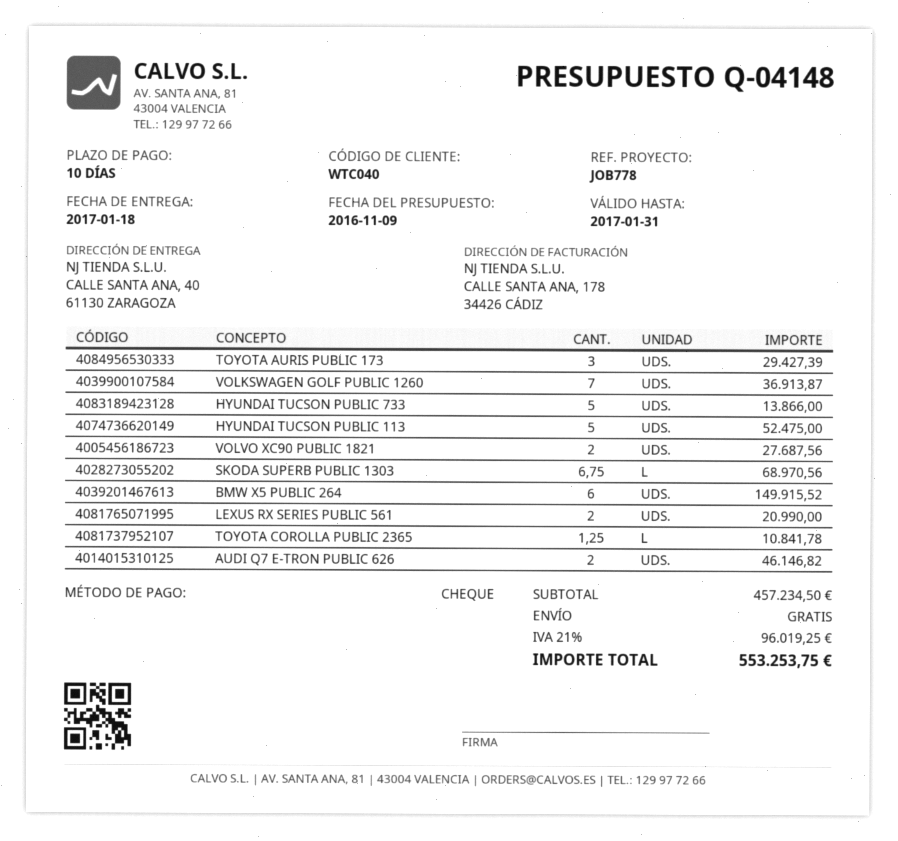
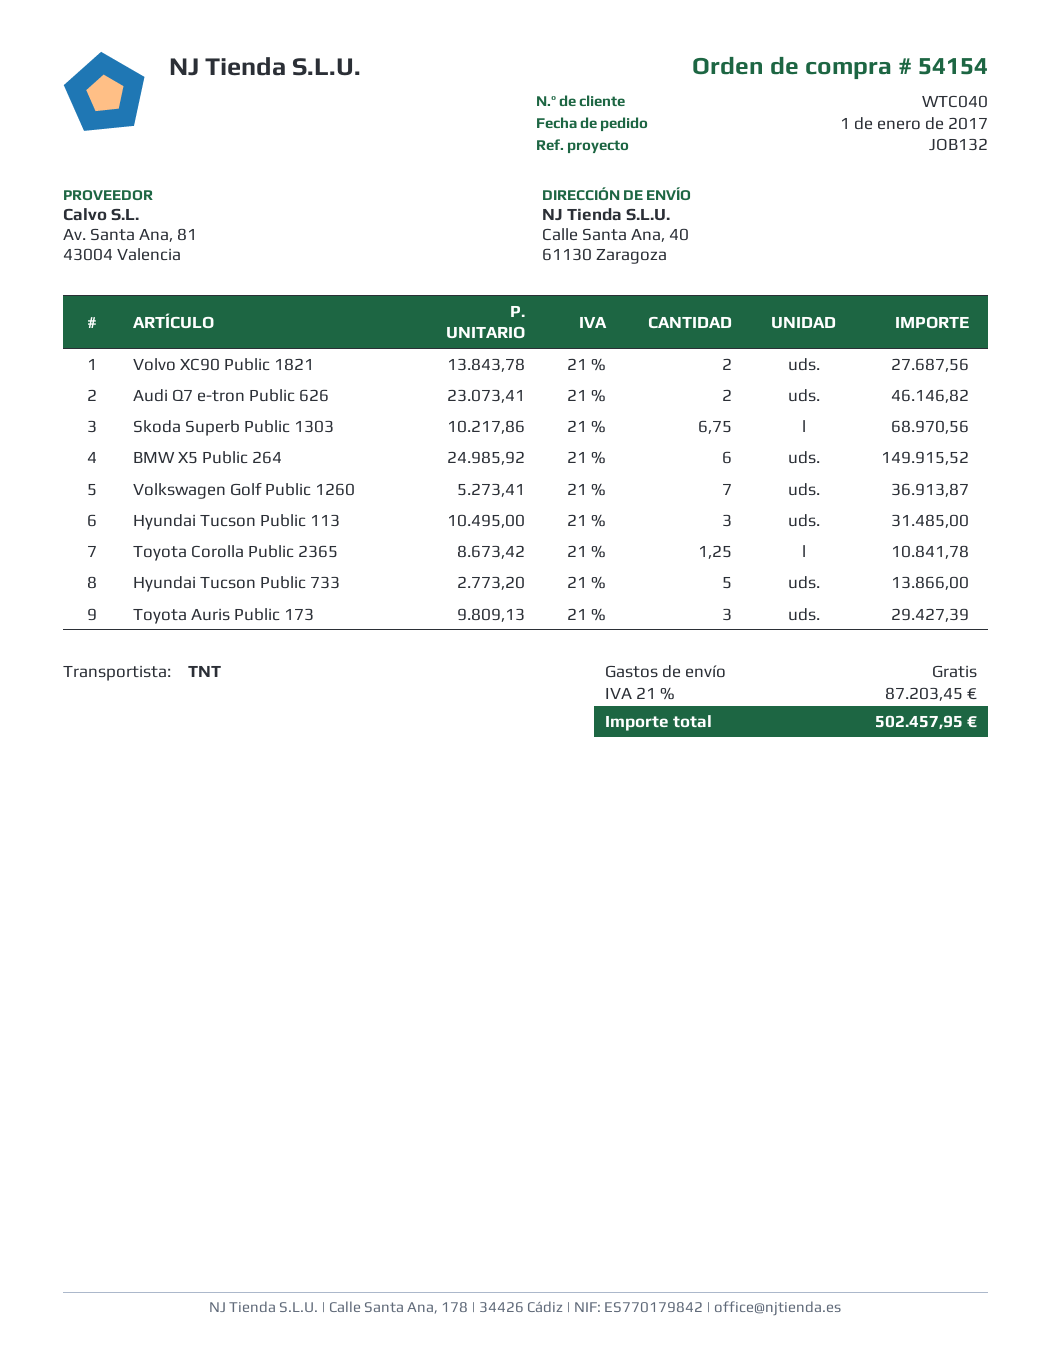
reference: JOB778 -> JOB132
HYUNDAI TUCSON PUBLIC 113: 5 for 52475.00 -> 3 for 31485.00
LEXUS RX SERIES PUBLIC 561: 2 for 20990.00 -> none
tax: 21% = 96019.25 -> 21% = 87203.45
total: 553253.75 -> 502457.95

